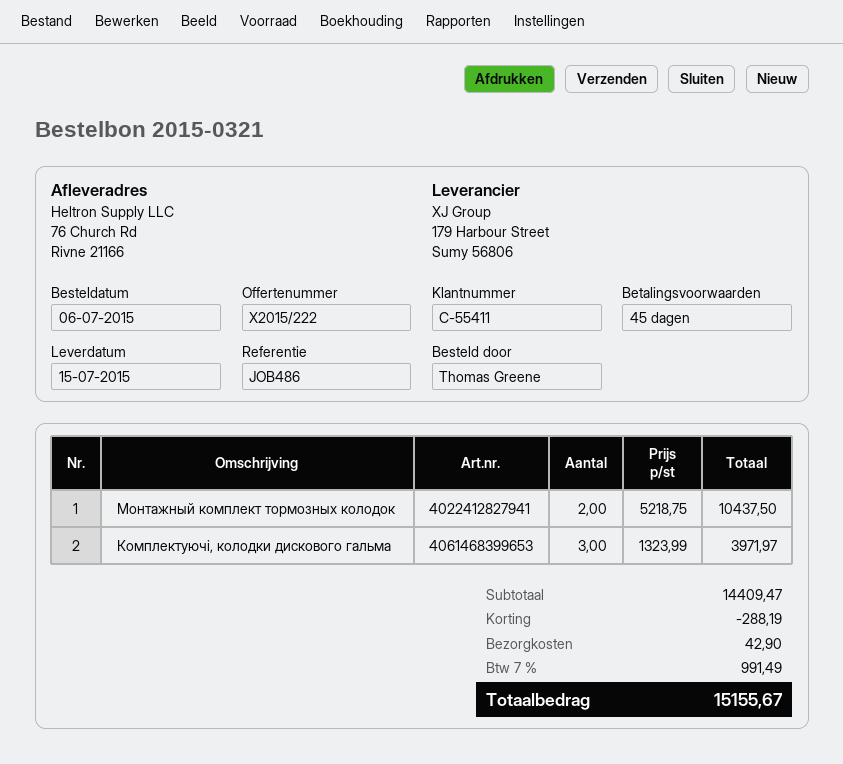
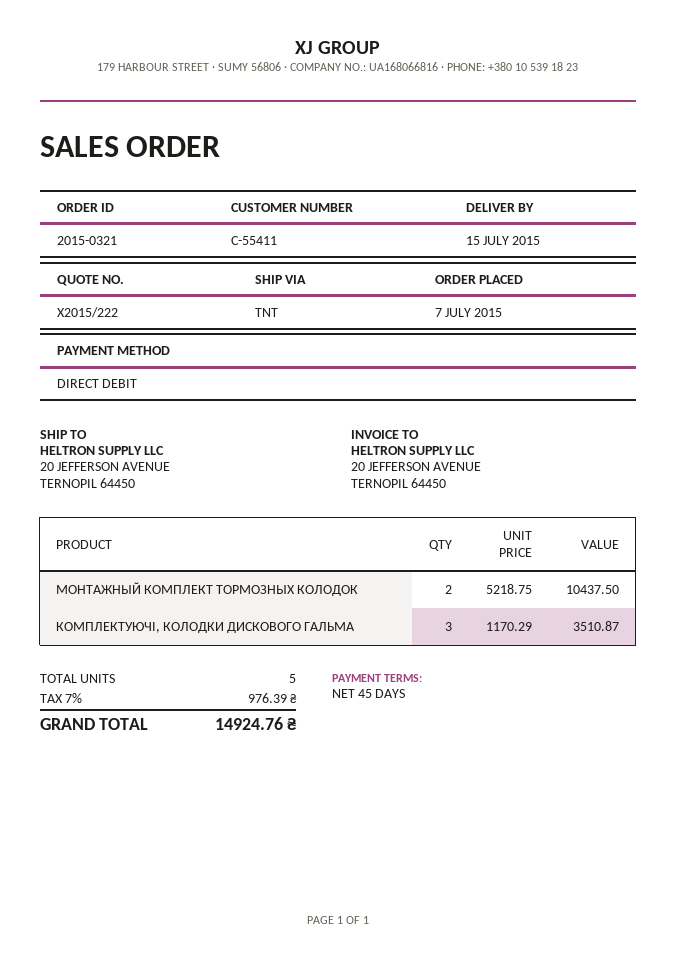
order date: 2015-07-06 -> 2015-07-07
ship to: 76 Church Rd, Rivne 21166 -> 20 JEFFERSON AVENUE, TERNOPIL 64450
Комплектуючі, колодки дискового гальма: 3 x 1323.99 = 3971.97 -> 3 x 1170.29 = 3510.87
discount: 288.19 -> none
shipping: 42.90 -> none
tax: 7% = 991.49 -> 7% = 976.39
total: 15155.67 -> 14924.76

